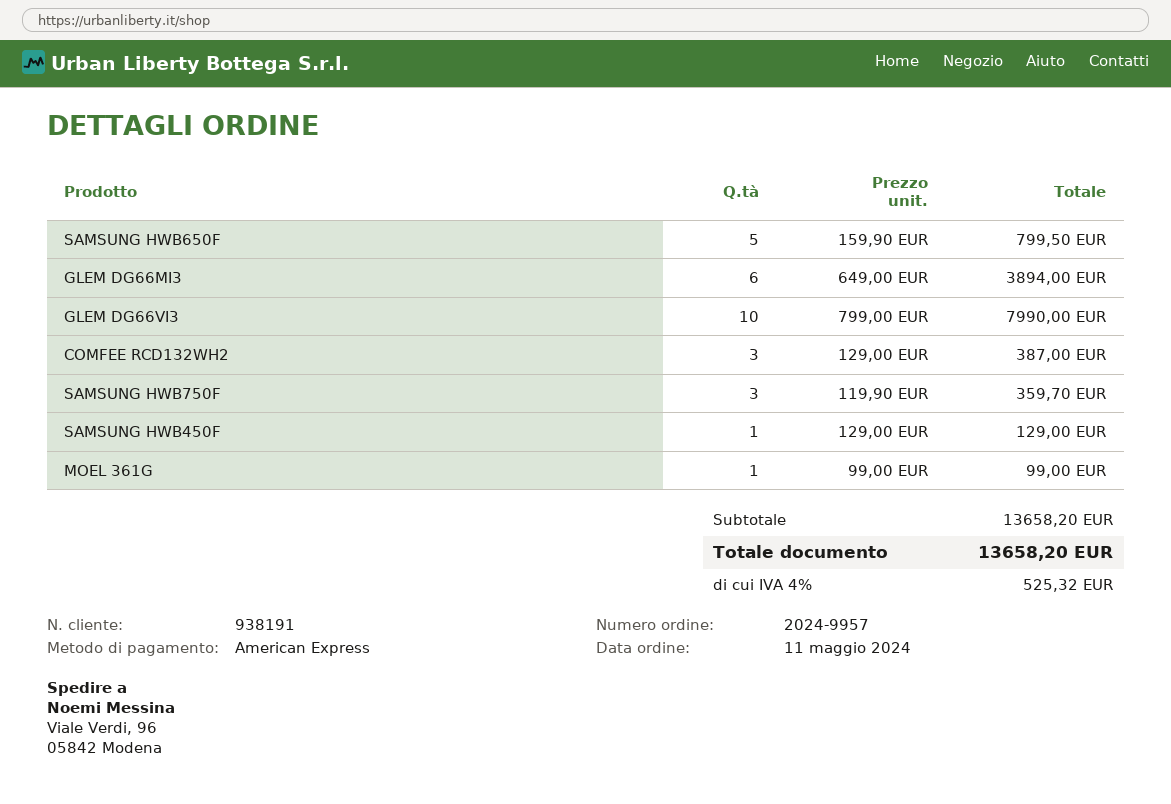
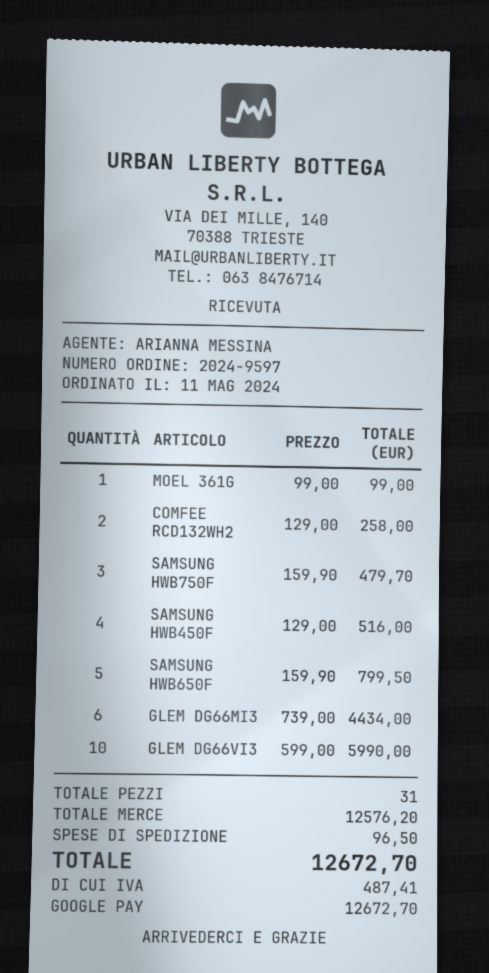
order number: 2024-9957 -> 2024-9597
payment method: American Express -> Google Pay
GLEM DG66MI3: 6 x 649.00 = 3894.00 -> 6 x 739.00 = 4434.00
GLEM DG66VI3: 10 x 799.00 = 7990.00 -> 10 x 599.00 = 5990.00
COMFEE RCD132WH2: 3 x 129.00 = 387.00 -> 2 x 129.00 = 258.00
SAMSUNG HWB750F: 3 x 119.90 = 359.70 -> 3 x 159.90 = 479.70
SAMSUNG HWB450F: 1 x 129.00 = 129.00 -> 4 x 129.00 = 516.00
subtotal: 13658.20 -> 12576.20
shipping: none -> 96.50
tax: 525.32 -> 487.41
total: 13658.20 -> 12672.70

